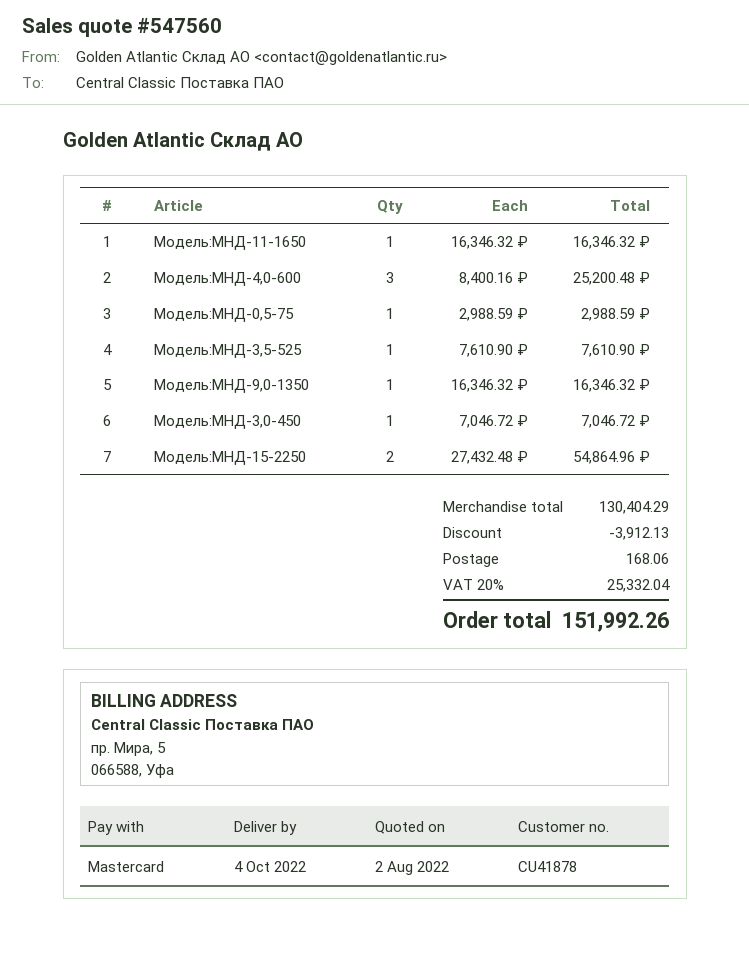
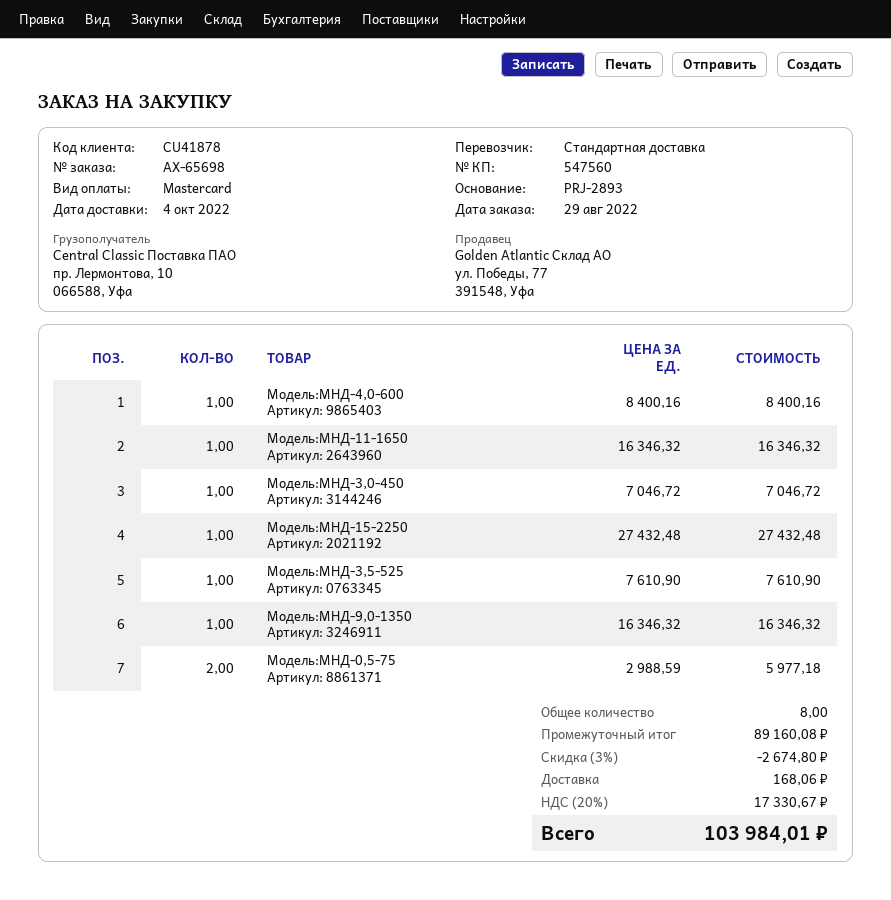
Модель:МНД-4,0-600: 3 x 8400.16 = 25200.48 -> 1 x 8400.16 = 8400.16
Модель:МНД-0,5-75: 1 x 2988.59 = 2988.59 -> 2 x 2988.59 = 5977.18
Модель:МНД-15-2250: 2 x 27432.48 = 54864.96 -> 1 x 27432.48 = 27432.48
subtotal: 130404.29 -> 89160.08
discount: 3912.13 -> 2674.80
tax: 20% = 25332.04 -> 20% = 17330.67
total: 151992.26 -> 103984.01

